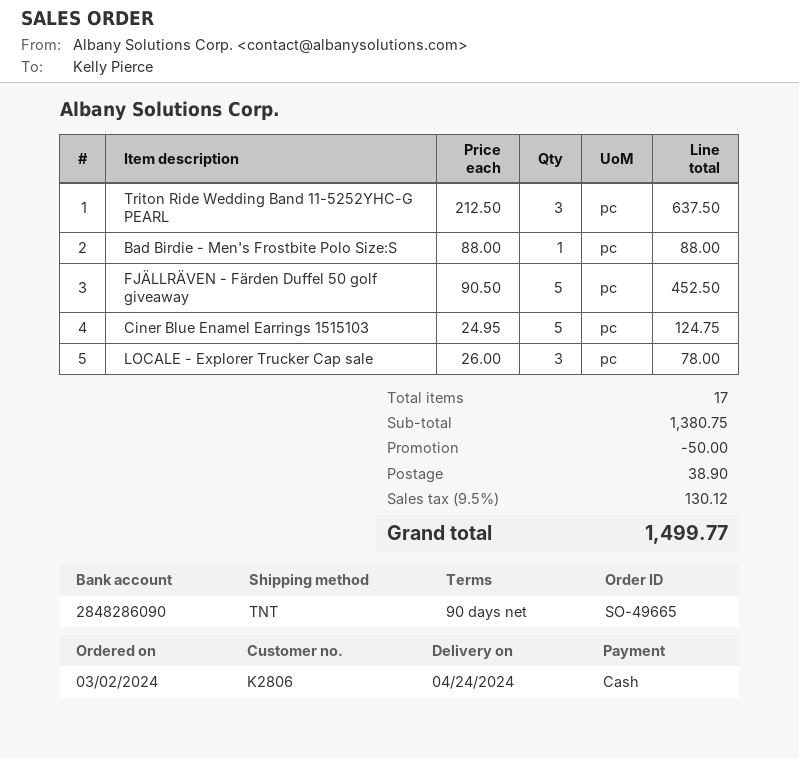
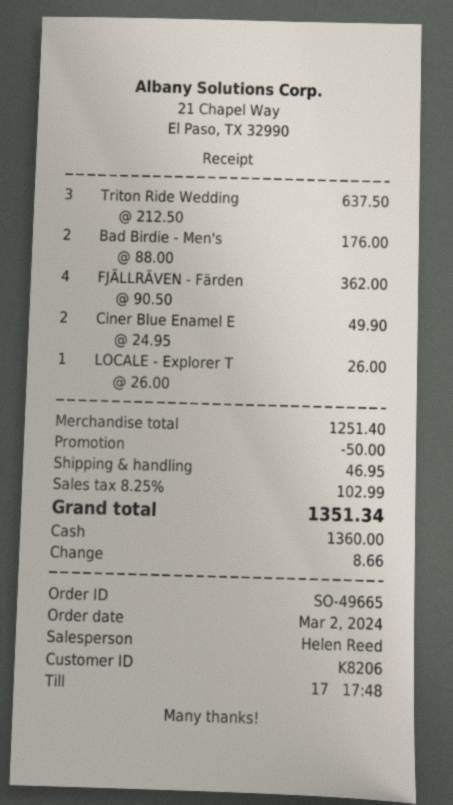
customer number: K2806 -> K8206
Bad Birdie - Men's Frostbite Polo Size:S: 1 x 88.00 = 88.00 -> 2 x 88.00 = 176.00
FJÄLLRÄVEN - Färden Duffel 50 golf giveaway: 5 x 90.50 = 452.50 -> 4 x 90.50 = 362.00
Ciner Blue Enamel Earrings 1515103: 5 x 24.95 = 124.75 -> 2 x 24.95 = 49.90
LOCALE - Explorer Trucker Cap sale: 3 x 26.00 = 78.00 -> 1 x 26.00 = 26.00
subtotal: 1380.75 -> 1251.40
shipping: 38.90 -> 46.95
tax: 9.5% = 130.12 -> 8.25% = 102.99
total: 1499.77 -> 1351.34

